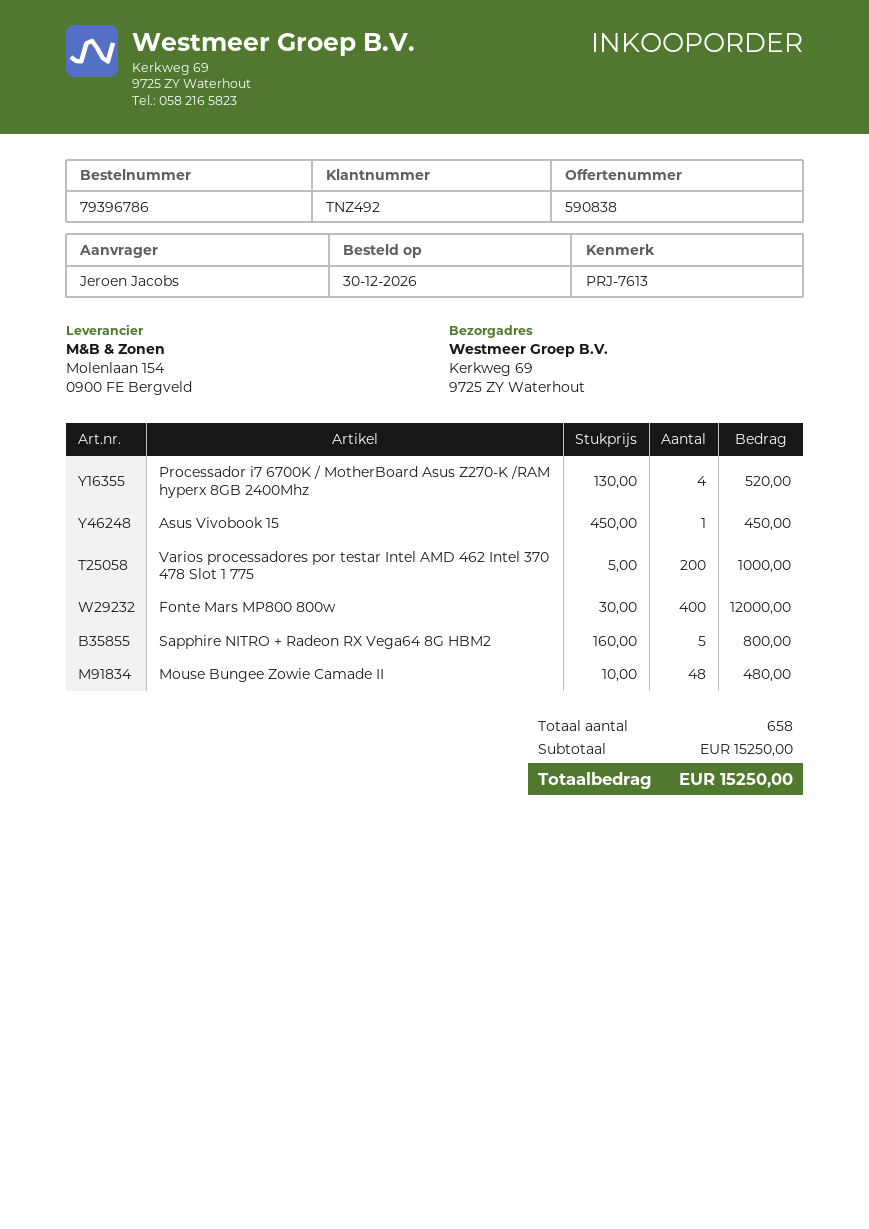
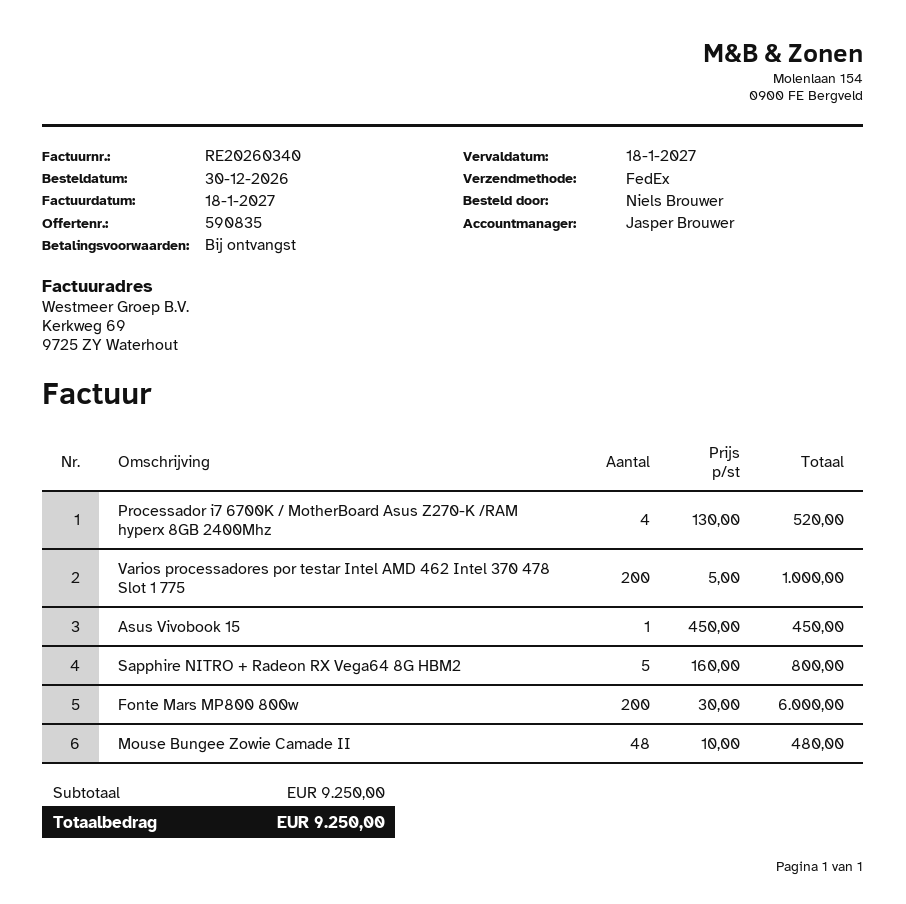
quote number: 590838 -> 590835
ordered by: Jeroen Jacobs -> Niels Brouwer
Fonte Mars MP800 800w: 400 x 30.00 = 12000.00 -> 200 x 30.00 = 6000.00
subtotal: 15250.00 -> 9250.00
total: 15250.00 -> 9250.00

